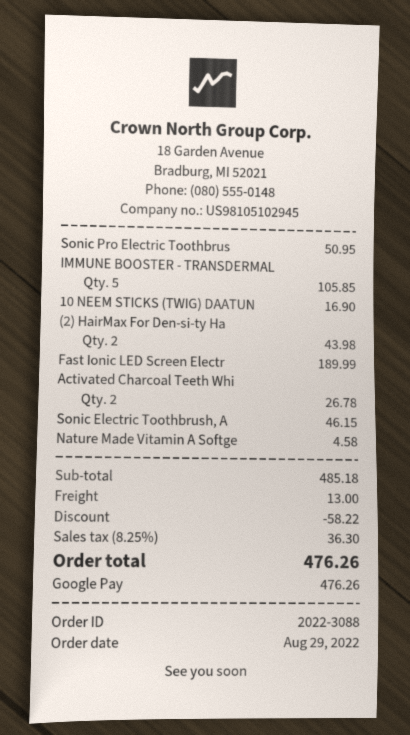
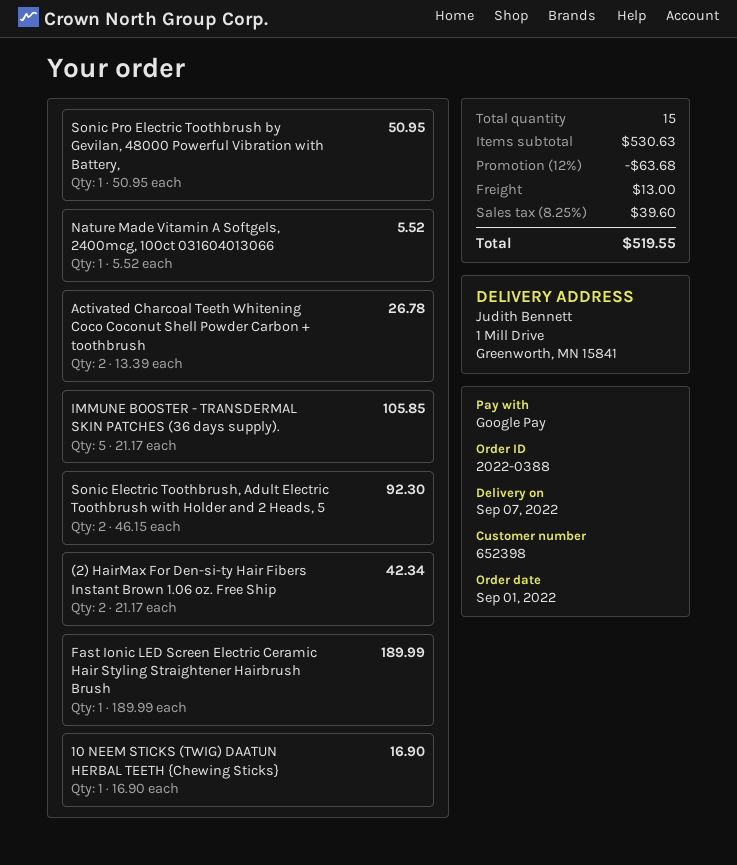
order number: 2022-3088 -> 2022-0388
order date: 2022-08-29 -> 2022-09-01
(2) HairMax For Den-si-ty Ha: 2 for 43.98 -> 2 for 42.34
Sonic Electric Toothbrush, A: 1 for 46.15 -> 2 for 92.30
Nature Made Vitamin A Softge: 1 for 4.58 -> 1 for 5.52
subtotal: 485.18 -> 530.63
discount: 58.22 -> 63.68
tax: 8.25% = 36.30 -> 8.25% = 39.60
total: 476.26 -> 519.55

